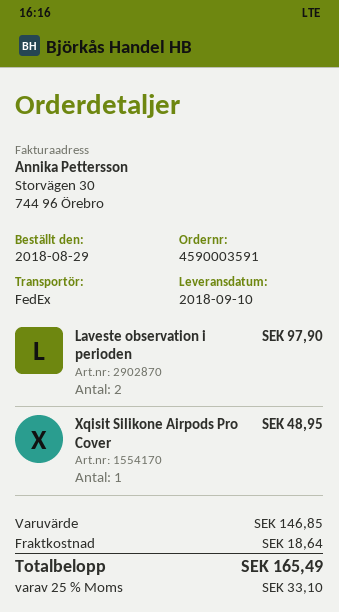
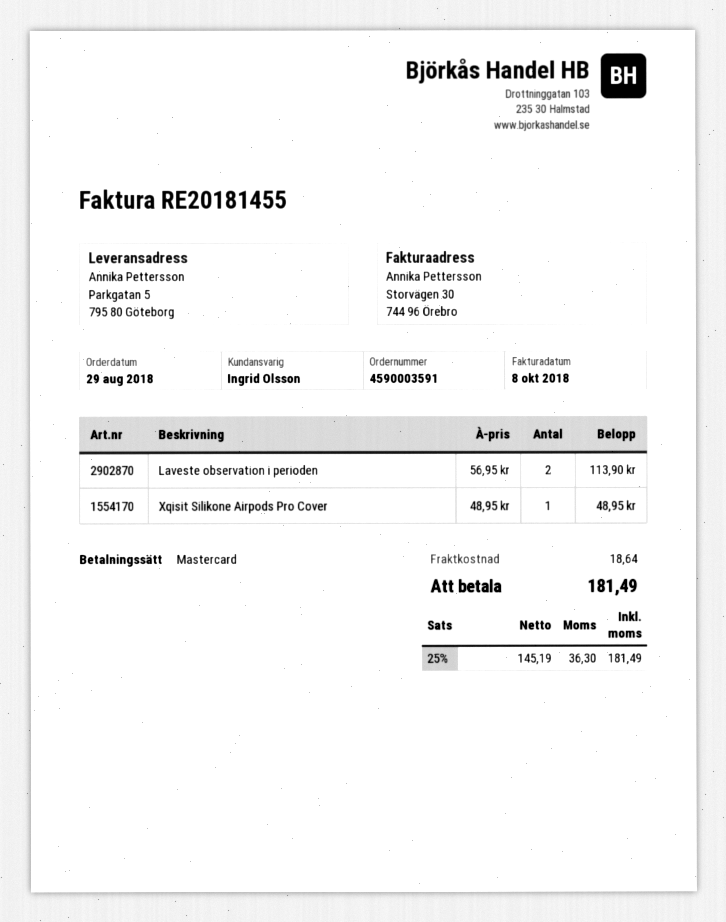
Laveste observation i perioden: 2 for 97.90 -> 2 for 113.90
tax: 25% = 33.10 -> 25% = 36.30
total: 165.49 -> 181.49

